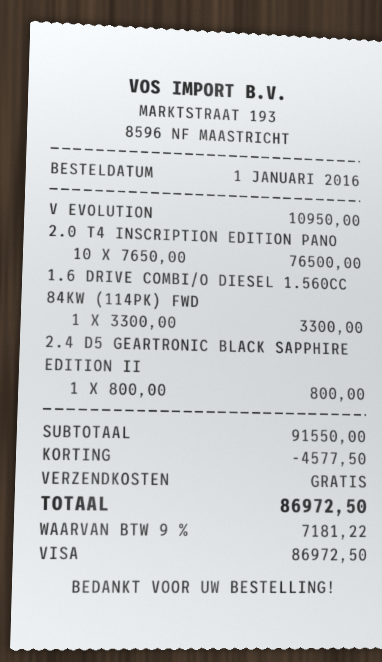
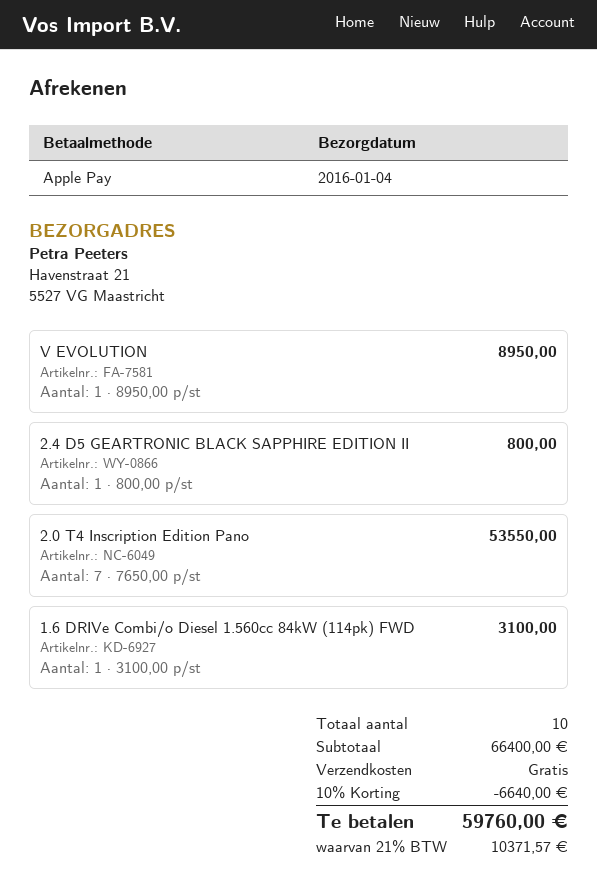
payment method: Visa -> Apple Pay
V EVOLUTION: 1 x 10950.00 = 10950.00 -> 1 x 8950.00 = 8950.00
2.0 T4 INSCRIPTION EDITION PANO: 10 x 7650.00 = 76500.00 -> 7 x 7650.00 = 53550.00
1.6 DRIVE COMBI/O DIESEL 1.560CC 84KW (114PK) FWD: 1 x 3300.00 = 3300.00 -> 1 x 3100.00 = 3100.00
subtotal: 91550.00 -> 66400.00
discount: 4577.50 -> 6640.00
tax: 9% = 7181.22 -> 21% = 10371.57
total: 86972.50 -> 59760.00

